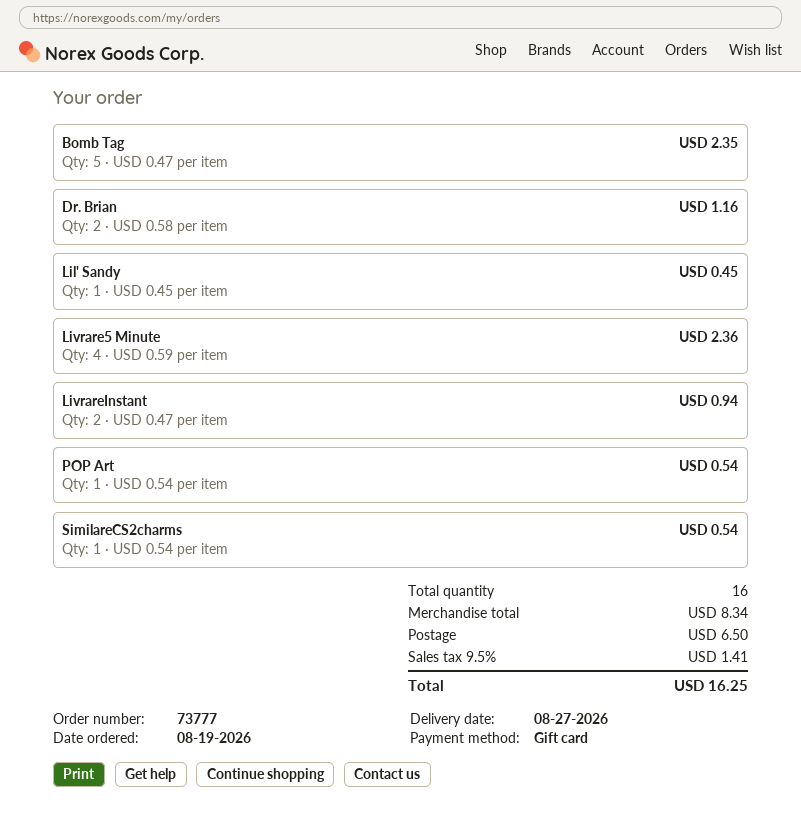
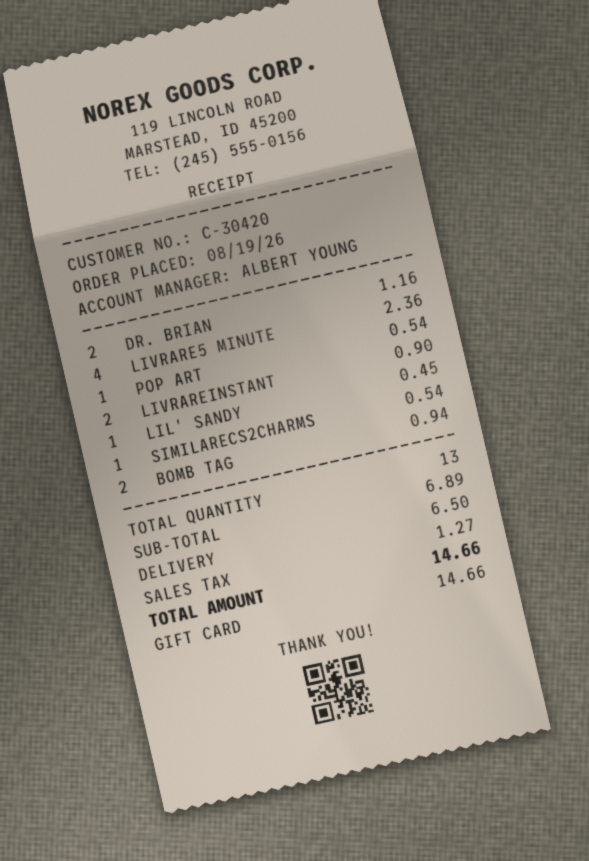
Bomb Tag: 5 for 2.35 -> 2 for 0.94
LivrareInstant: 2 for 0.94 -> 2 for 0.90
total quantity: 16 -> 13
subtotal: 8.34 -> 6.89
tax: 1.41 -> 1.27
total: 16.25 -> 14.66

